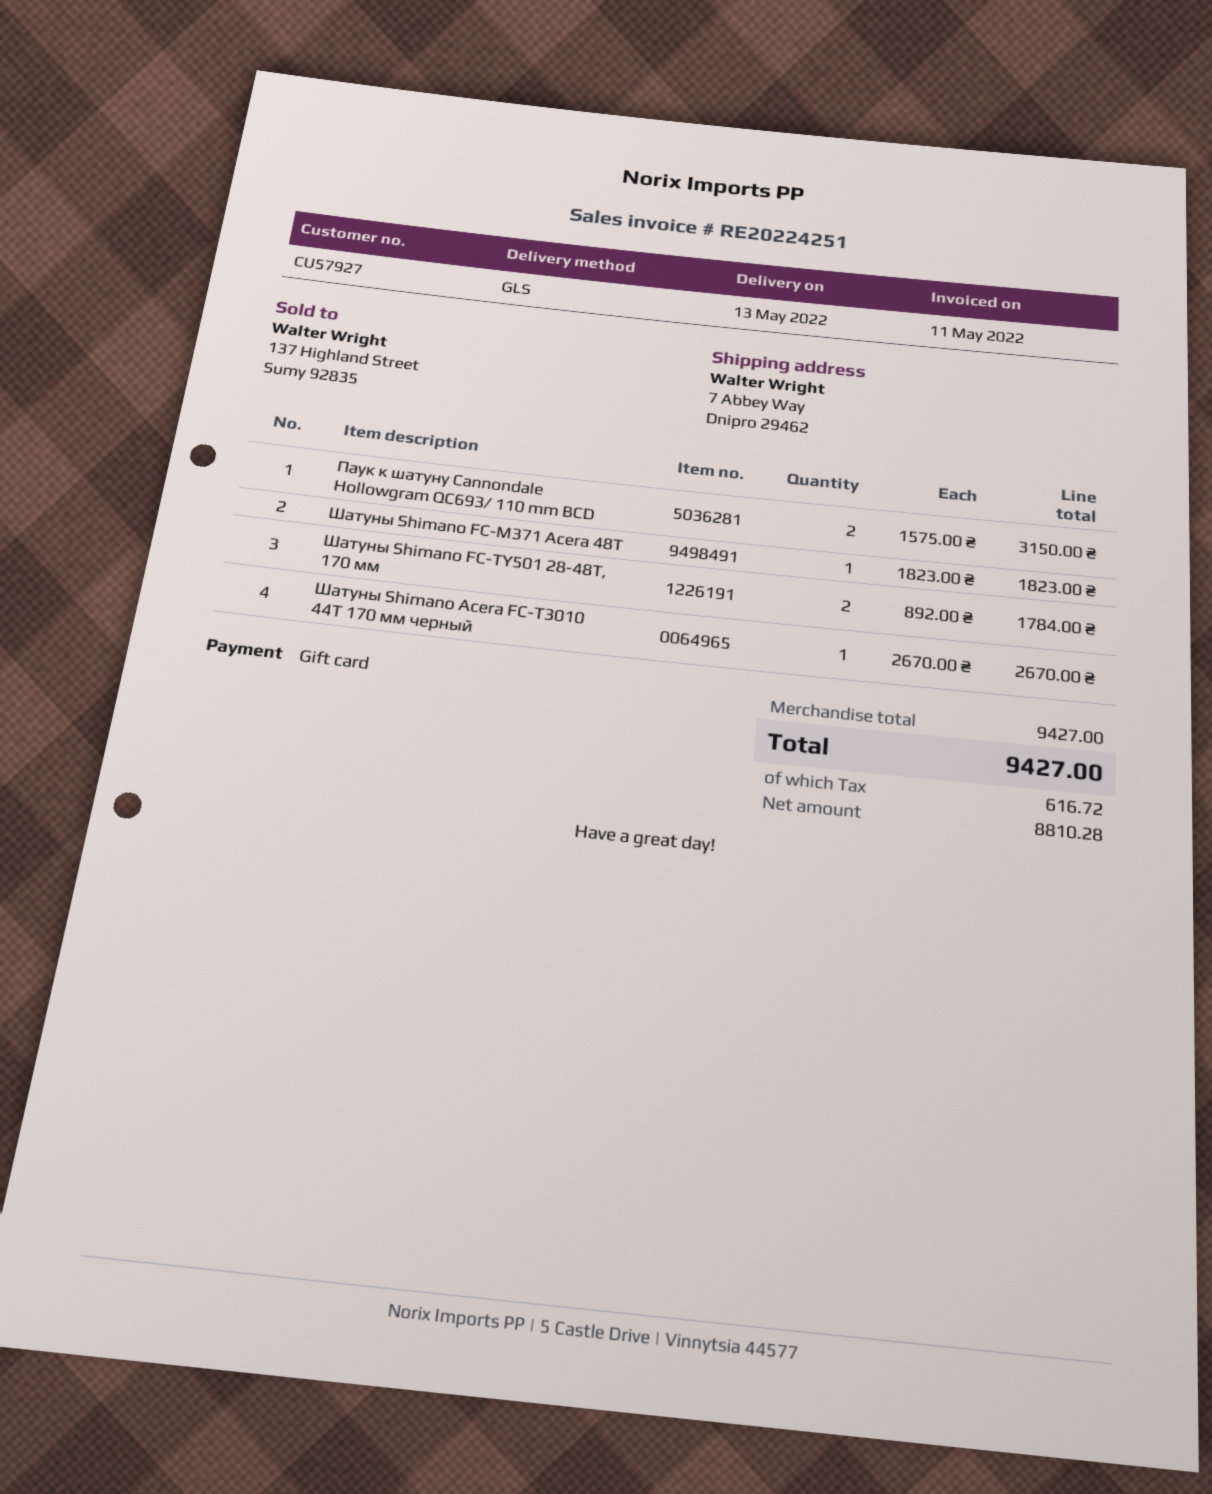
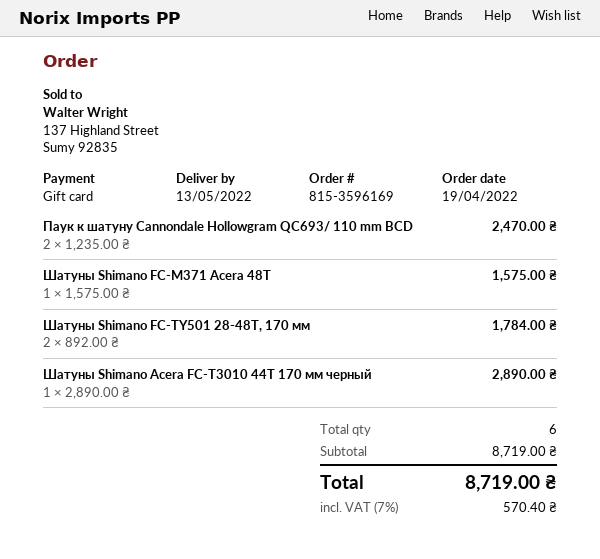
Паук к шатуну Cannondale Hollowgram QC693/ 110 mm BCD: 2 x 1575.00 = 3150.00 -> 2 x 1235.00 = 2470.00
Шатуны Shimano FC-M371 Acera 48T: 1 x 1823.00 = 1823.00 -> 1 x 1575.00 = 1575.00
Шатуны Shimano Acera FC-T3010 44T 170 мм черный: 1 x 2670.00 = 2670.00 -> 1 x 2890.00 = 2890.00
subtotal: 9427.00 -> 8719.00
tax: 616.72 -> 570.40
total: 9427.00 -> 8719.00

